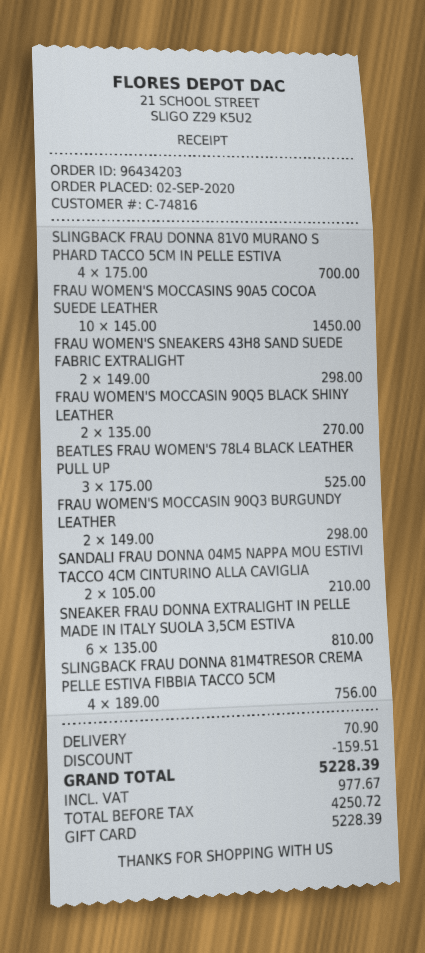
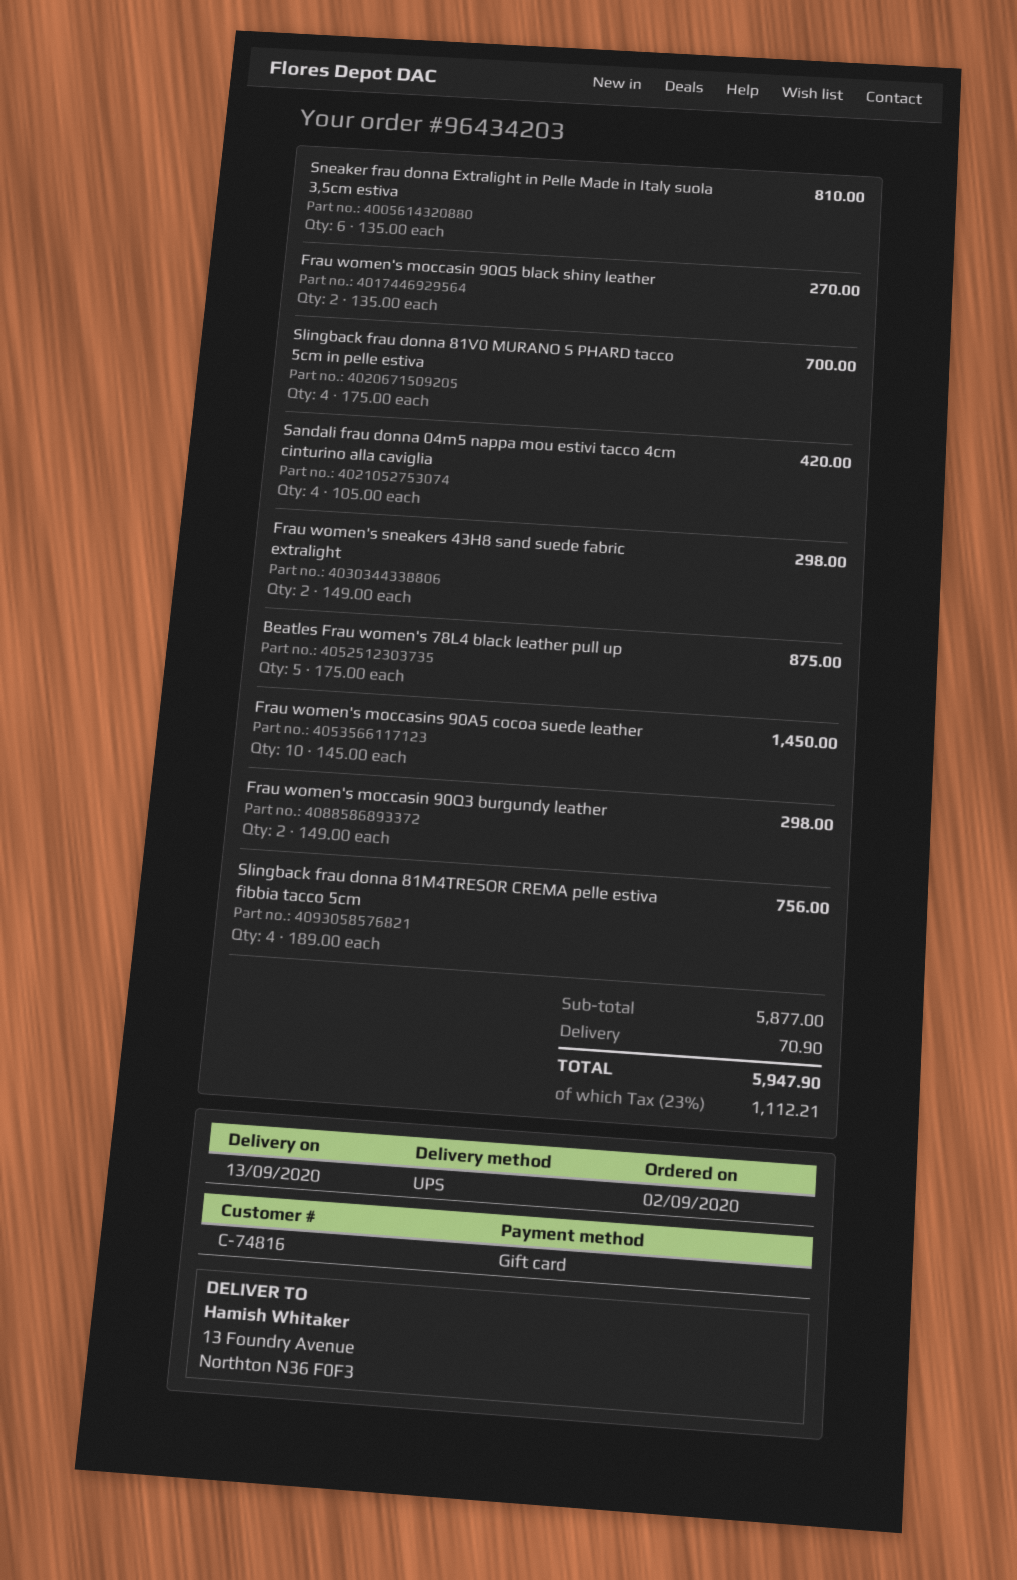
BEATLES FRAU WOMEN'S 78L4 BLACK LEATHER PULL UP: 3 x 175.00 = 525.00 -> 5 x 175.00 = 875.00
SANDALI FRAU DONNA 04M5 NAPPA MOU ESTIVI TACCO 4CM CINTURINO ALLA CAVIGLIA: 2 x 105.00 = 210.00 -> 4 x 105.00 = 420.00
discount: 159.51 -> none
tax: 977.67 -> 1112.21
total: 5228.39 -> 5947.90

